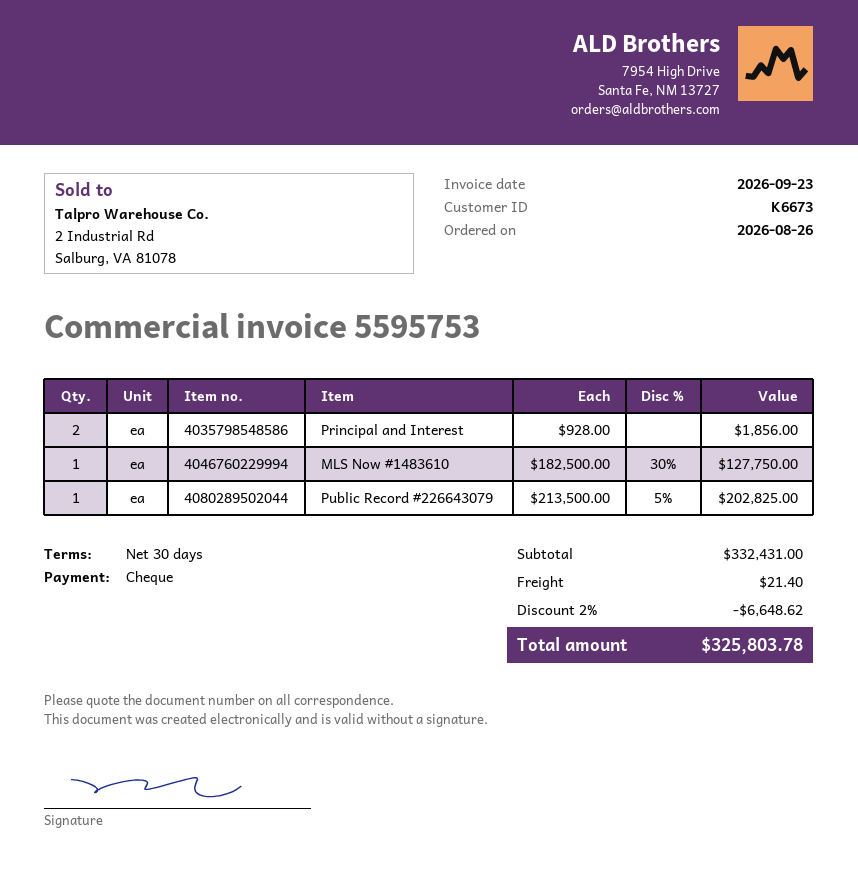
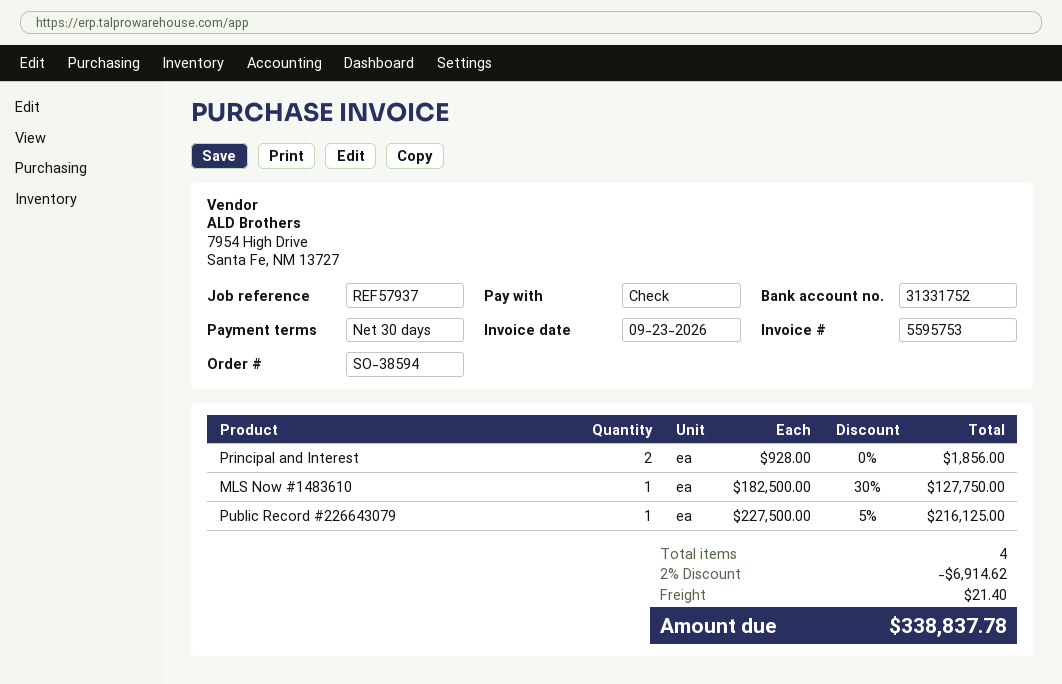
Public Record #226643079: 1 x 213500.00 - 5% = 202825.00 -> 1 x 227500.00 - 5% = 216125.00
discount: 2% = 6648.62 -> 2% = 6914.62
total: 325803.78 -> 338837.78

